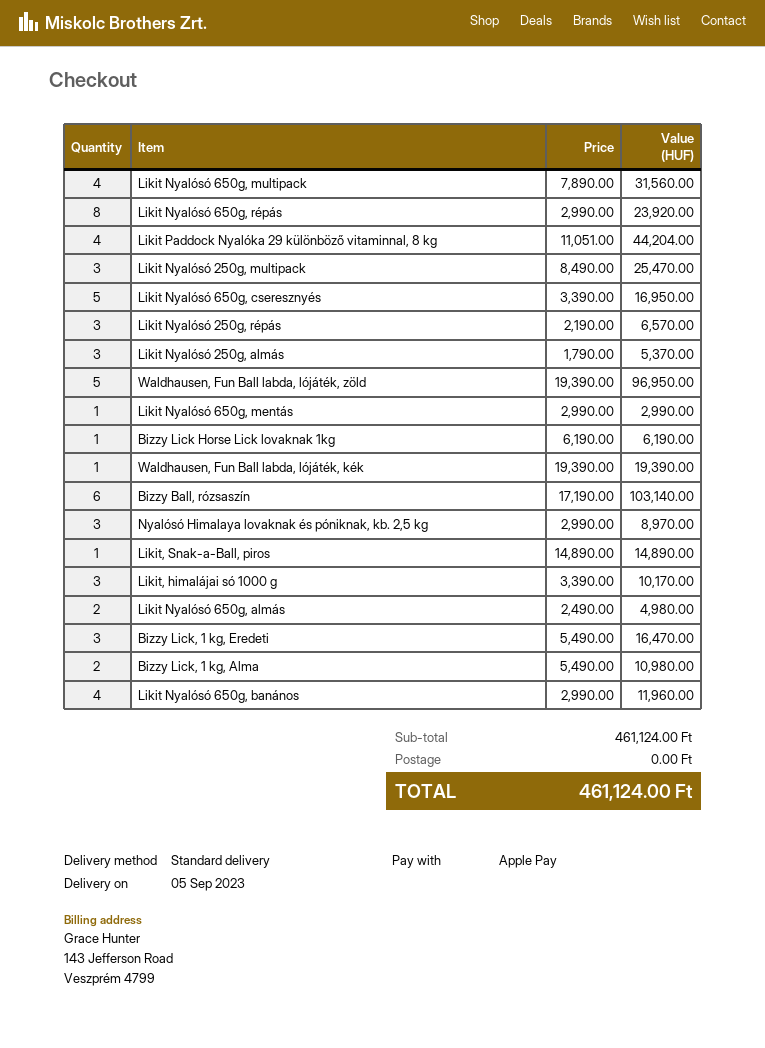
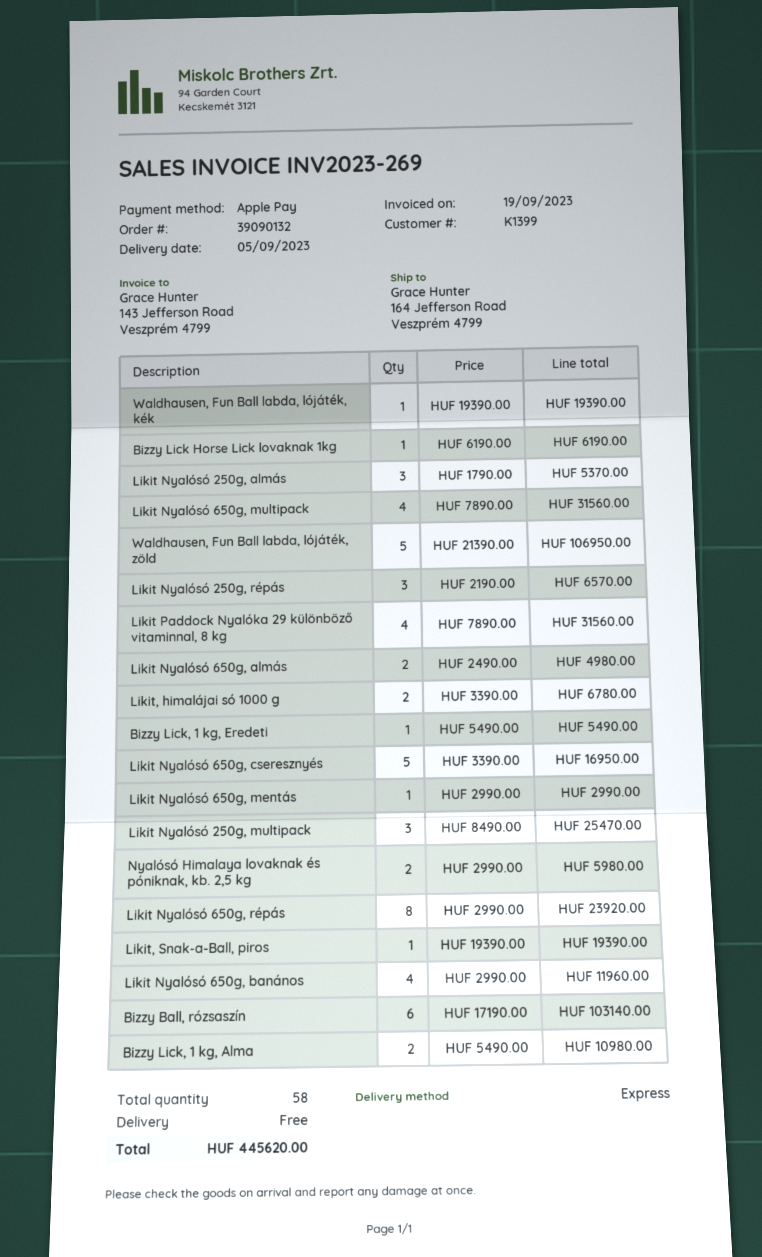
shipping method: standard -> express
Likit Paddock Nyalóka 29 különböző vitaminnal, 8 kg: 4 x 11051.00 = 44204.00 -> 4 x 7890.00 = 31560.00
Waldhausen, Fun Ball labda, lójáték, zöld: 5 x 19390.00 = 96950.00 -> 5 x 21390.00 = 106950.00
Nyalósó Himalaya lovaknak és póniknak, kb. 2,5 kg: 3 x 2990.00 = 8970.00 -> 2 x 2990.00 = 5980.00
Likit, Snak-a-Ball, piros: 1 x 14890.00 = 14890.00 -> 1 x 19390.00 = 19390.00
Likit, himalájai só 1000 g: 3 x 3390.00 = 10170.00 -> 2 x 3390.00 = 6780.00
Bizzy Lick, 1 kg, Eredeti: 3 x 5490.00 = 16470.00 -> 1 x 5490.00 = 5490.00
total: 461124.00 -> 445620.00

